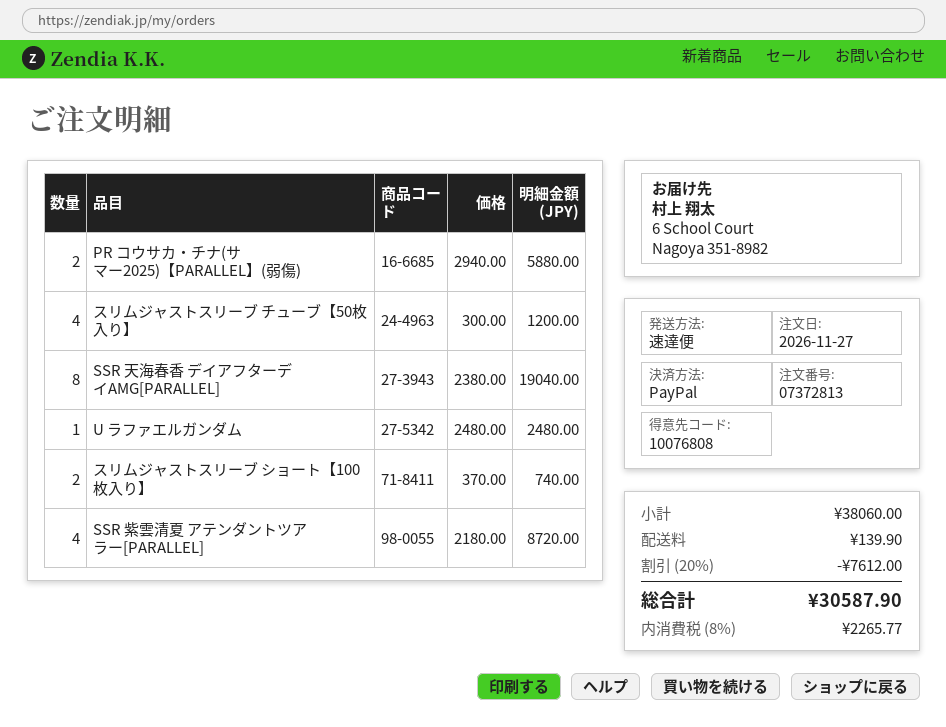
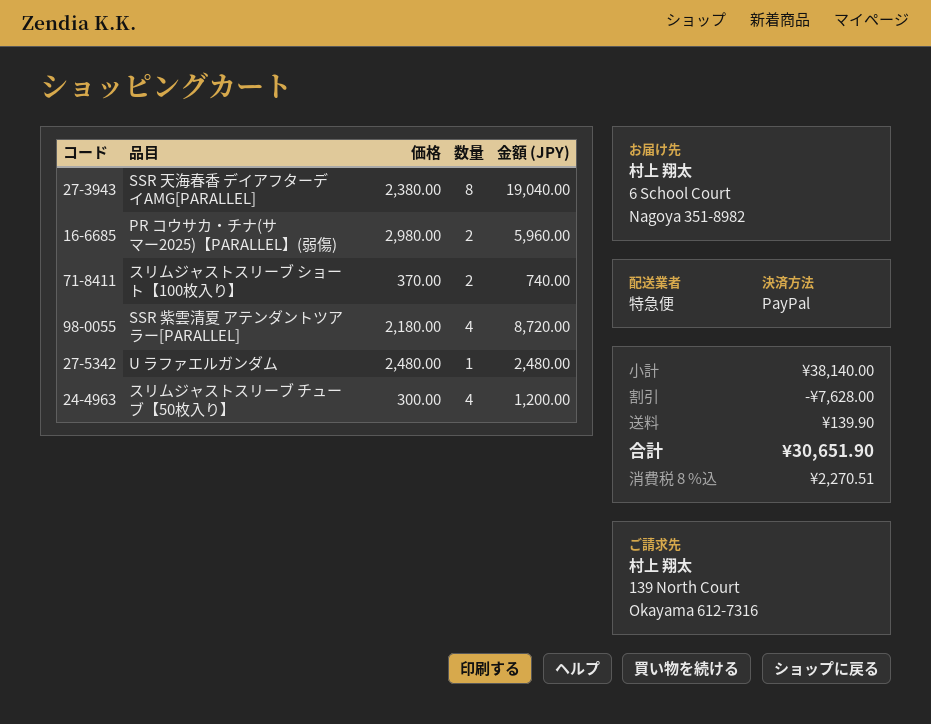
PR コウサカ・チナ(サマー2025)【PARALLEL】(弱傷): 2 x 2940.00 = 5880.00 -> 2 x 2980.00 = 5960.00
subtotal: 38060.00 -> 38140.00
discount: 7612.00 -> 7628.00
tax: 8% = 2265.77 -> 8% = 2270.51
total: 30587.90 -> 30651.90

